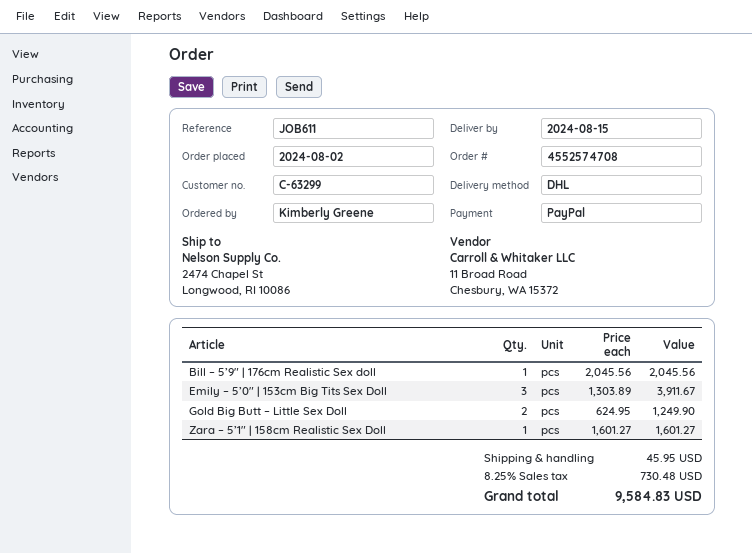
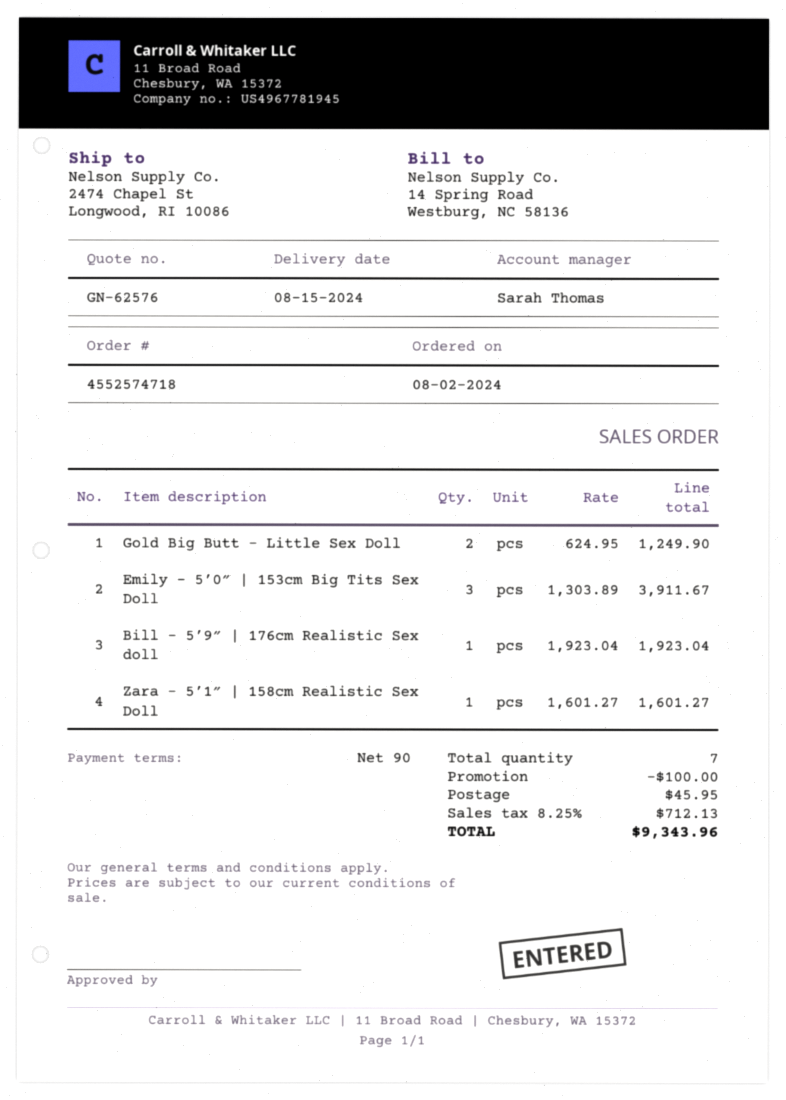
order number: 4552574708 -> 4552574718
Bill – 5’9″ | 176cm Realistic Sex doll: 1 x 2045.56 = 2045.56 -> 1 x 1923.04 = 1923.04
discount: none -> 100.00
tax: 8.25% = 730.48 -> 8.25% = 712.13
total: 9584.83 -> 9343.96

